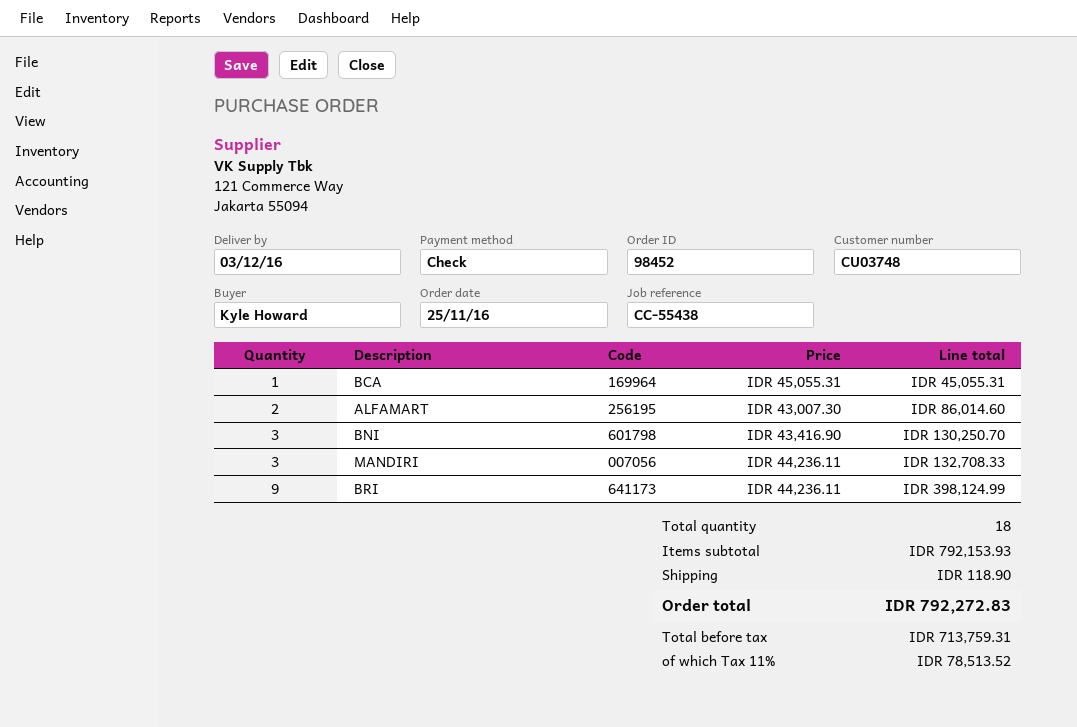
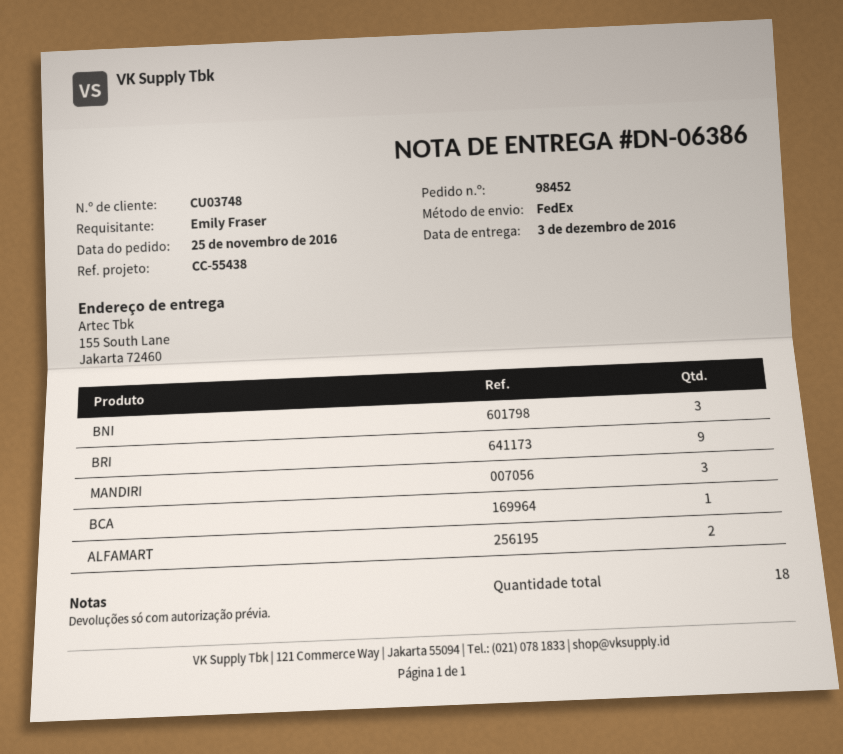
ordered by: Kyle Howard -> Emily Fraser

